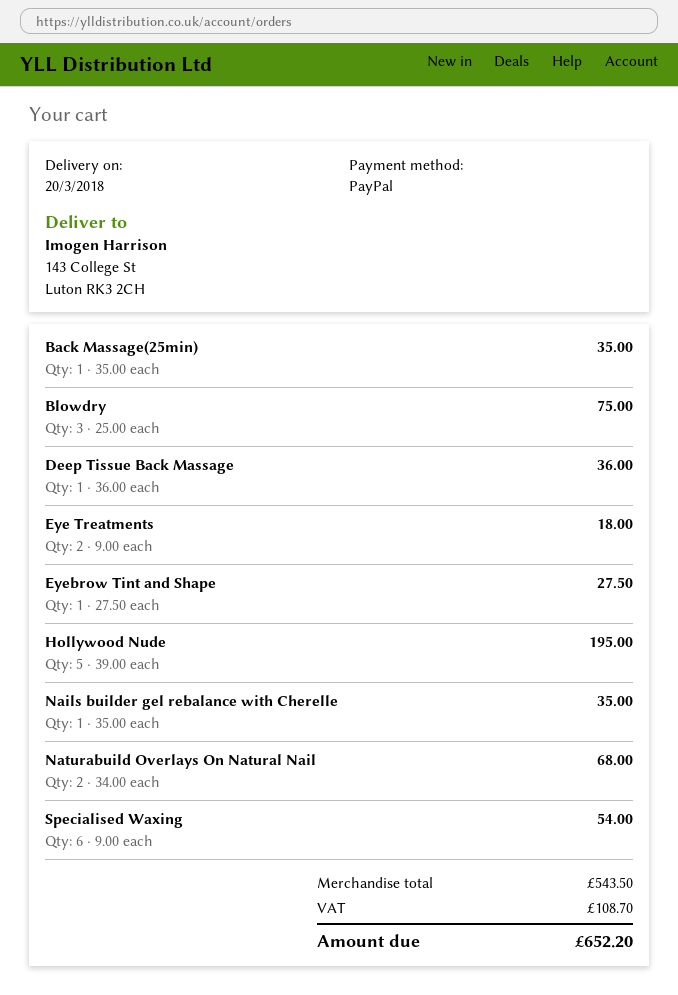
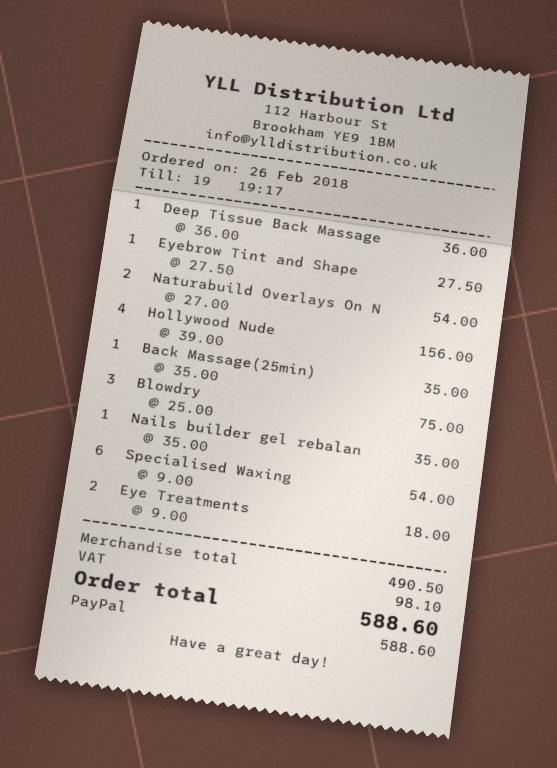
Hollywood Nude: 5 x 39.00 = 195.00 -> 4 x 39.00 = 156.00
Naturabuild Overlays On Natural Nail: 2 x 34.00 = 68.00 -> 2 x 27.00 = 54.00
subtotal: 543.50 -> 490.50
tax: 108.70 -> 98.10
total: 652.20 -> 588.60

